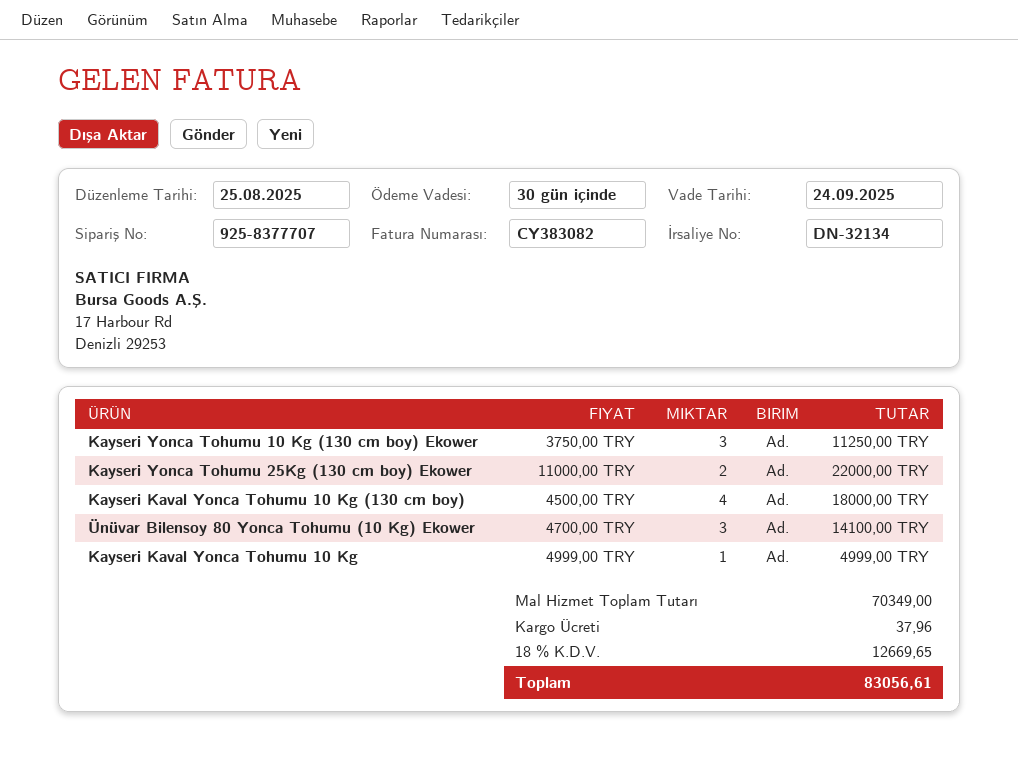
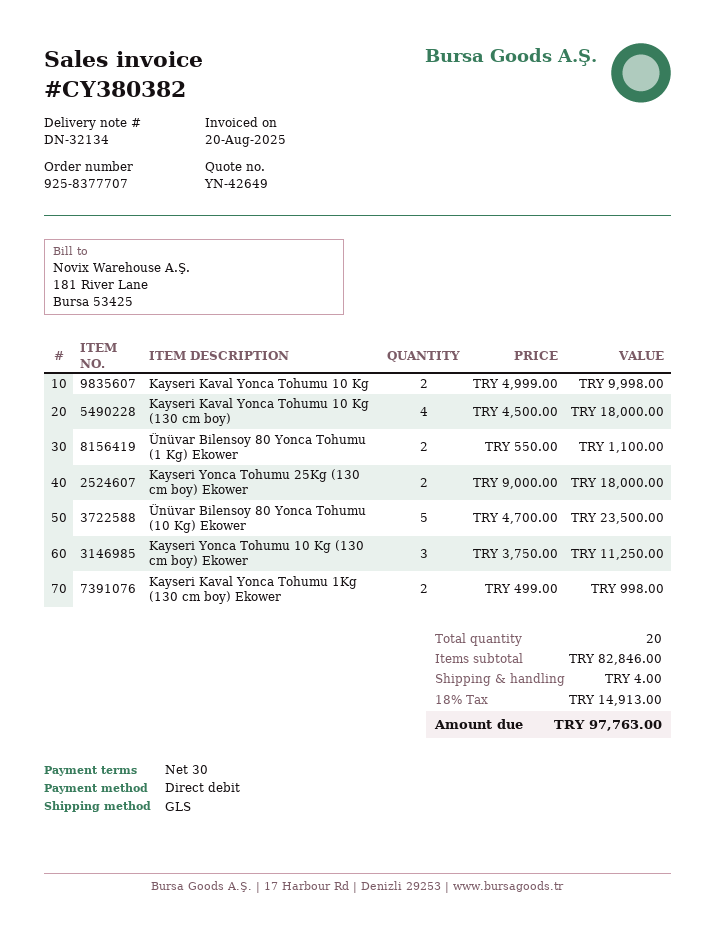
invoice number: CY383082 -> CY380382
invoice date: 2025-08-25 -> 2025-08-20
Kayseri Yonca Tohumu 25Kg (130 cm boy) Ekower: 2 x 11000.00 = 22000.00 -> 2 x 9000.00 = 18000.00
Ünüvar Bilensoy 80 Yonca Tohumu (10 Kg) Ekower: 3 x 4700.00 = 14100.00 -> 5 x 4700.00 = 23500.00
Kayseri Kaval Yonca Tohumu 10 Kg: 1 x 4999.00 = 4999.00 -> 2 x 4999.00 = 9998.00
Ünüvar Bilensoy 80 Yonca Tohumu (1 Kg) Ekower: none -> 2 x 550.00 = 1100.00
Kayseri Kaval Yonca Tohumu 1Kg (130 cm boy) Ekower: none -> 2 x 499.00 = 998.00
subtotal: 70349.00 -> 82846.00
shipping: 37.96 -> 4.00
tax: 18% = 12669.65 -> 18% = 14913.00
total: 83056.61 -> 97763.00

